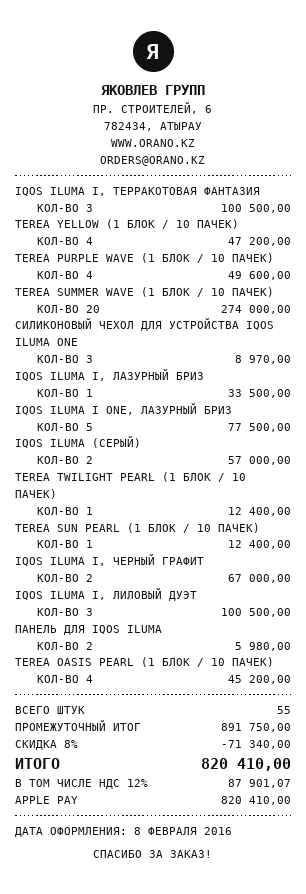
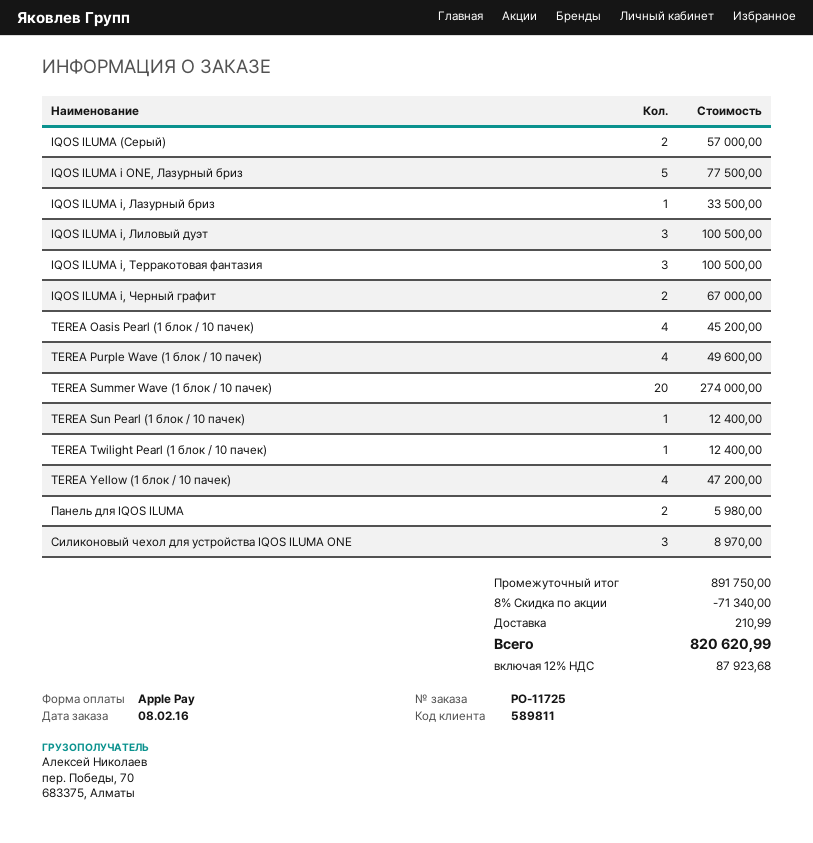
shipping: none -> 210.99
tax: 12% = 87901.07 -> 12% = 87923.68
total: 820410.00 -> 820620.99

